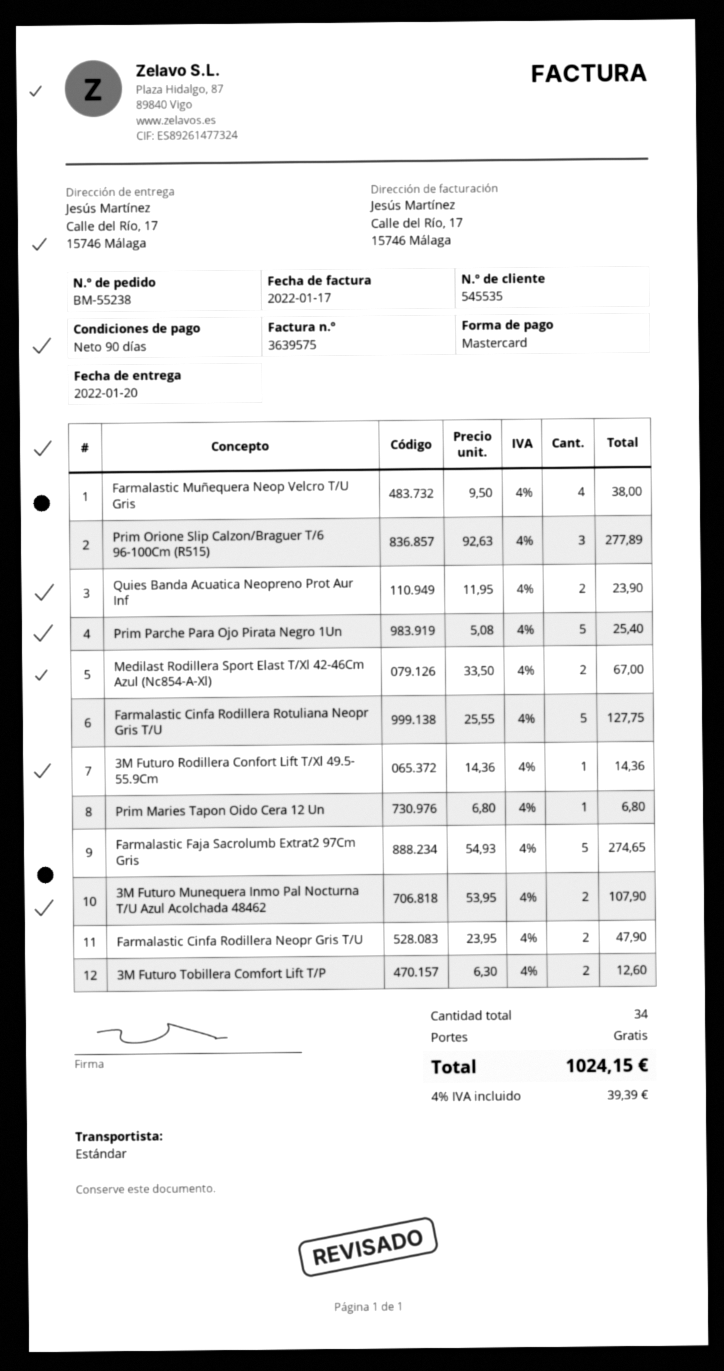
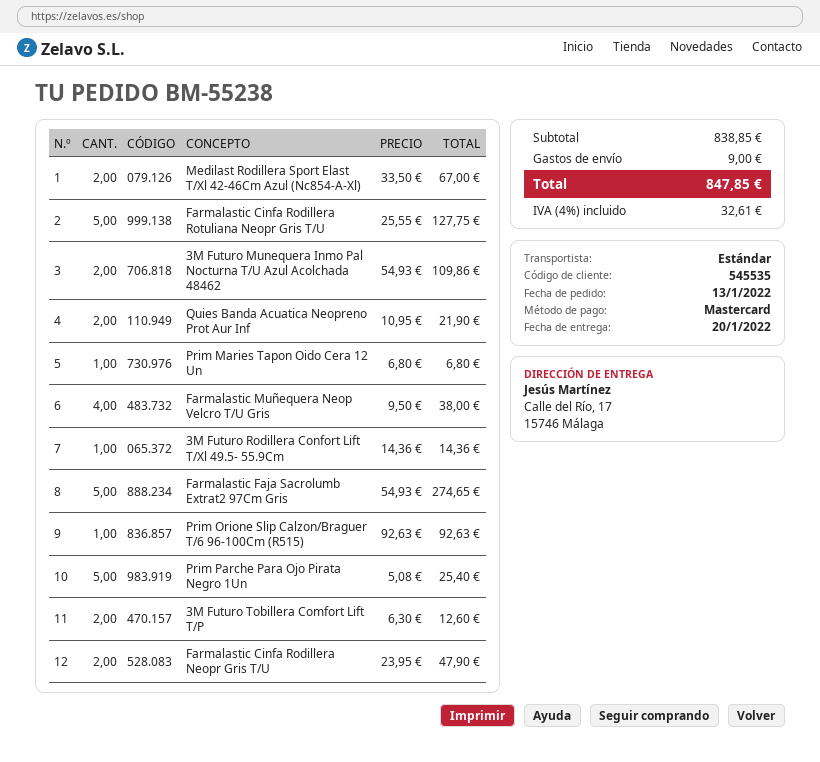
Prim Orione Slip Calzon/Braguer T/6 96-100Cm (R515): 3 x 92.63 = 277.89 -> 1 x 92.63 = 92.63
Quies Banda Acuatica Neopreno Prot Aur Inf: 2 x 11.95 = 23.90 -> 2 x 10.95 = 21.90
3M Futuro Munequera Inmo Pal Nocturna T/U Azul Acolchada 48462: 2 x 53.95 = 107.90 -> 2 x 54.93 = 109.86
shipping: 0.00 -> 9.00
tax: 4% = 39.39 -> 4% = 32.61
total: 1024.15 -> 847.85

